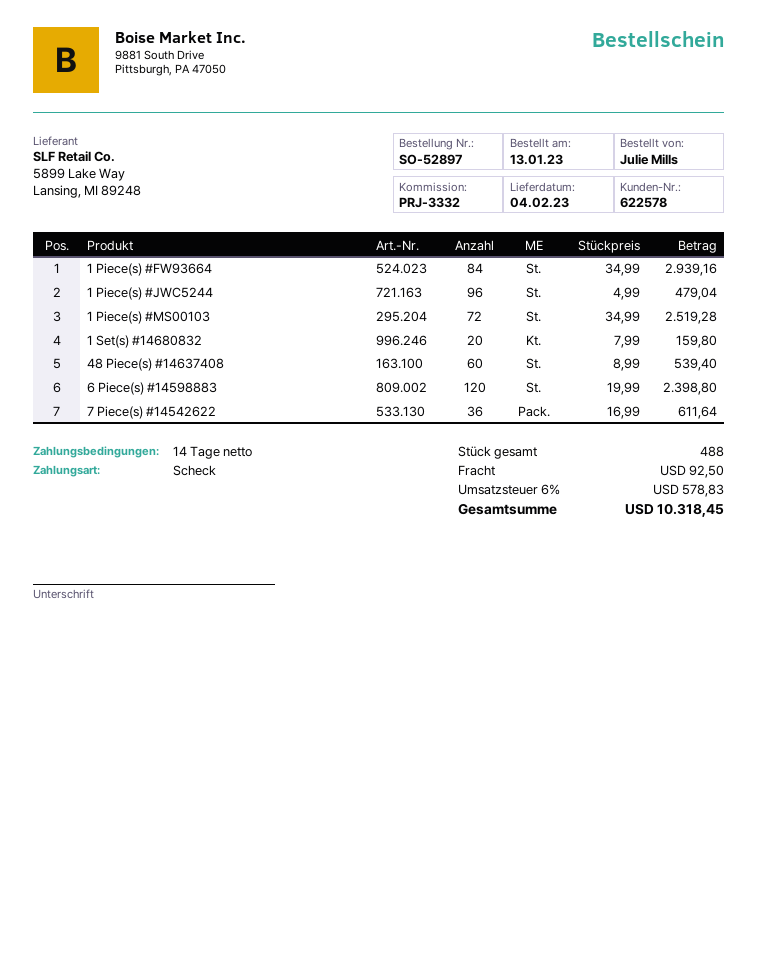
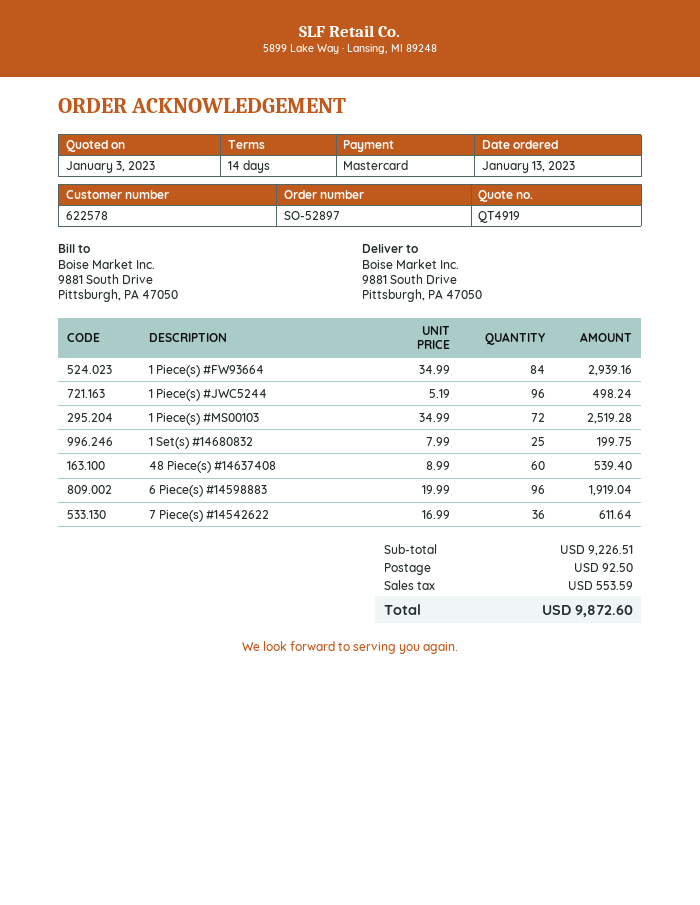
payment method: cheque -> Mastercard
1 Piece(s) #JWC5244: 96 x 4.99 = 479.04 -> 96 x 5.19 = 498.24
1 Set(s) #14680832: 20 x 7.99 = 159.80 -> 25 x 7.99 = 199.75
6 Piece(s) #14598883: 120 x 19.99 = 2398.80 -> 96 x 19.99 = 1919.04
tax: 578.83 -> 553.59
total: 10318.45 -> 9872.60

